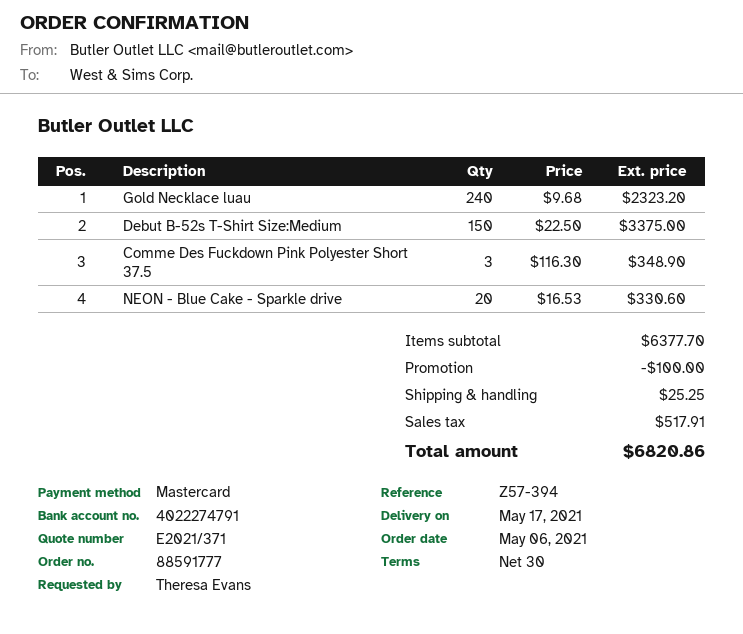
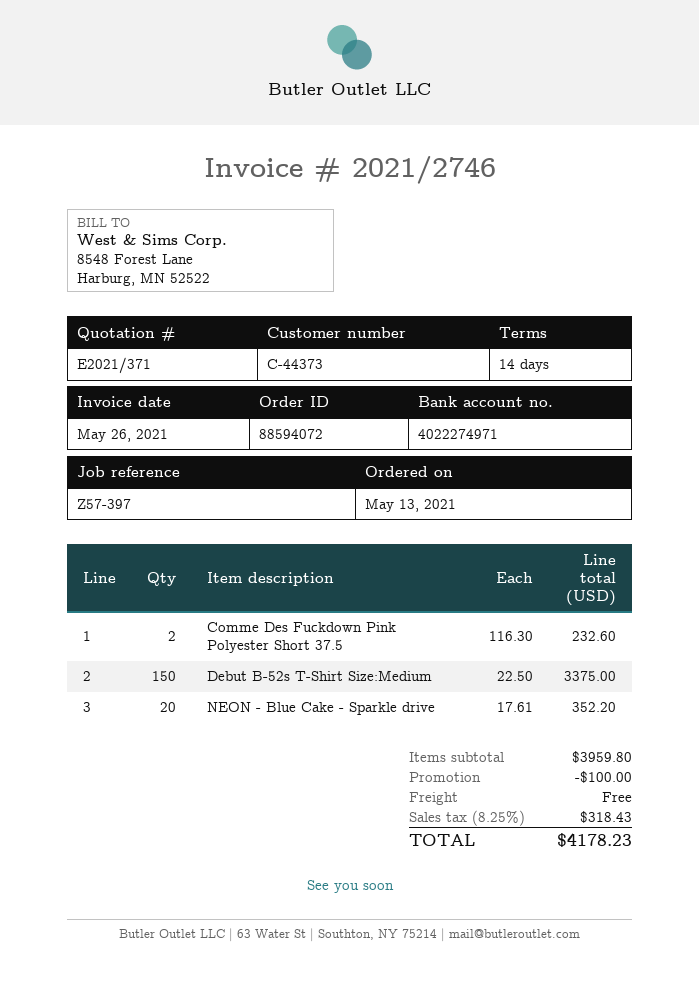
order number: 88591777 -> 88594072
order date: 2021-05-06 -> 2021-05-13
payment terms: 30 days -> 14 days
reference: Z57-394 -> Z57-397
bank account: 4022274791 -> 4022274971
Gold Necklace luau: 240 x 9.68 = 2323.20 -> none
Comme Des Fuckdown Pink Polyester Short 37.5: 3 x 116.30 = 348.90 -> 2 x 116.30 = 232.60
NEON - Blue Cake - Sparkle drive: 20 x 16.53 = 330.60 -> 20 x 17.61 = 352.20
subtotal: 6377.70 -> 3959.80
shipping: 25.25 -> 0.00
tax: 517.91 -> 318.43
total: 6820.86 -> 4178.23

